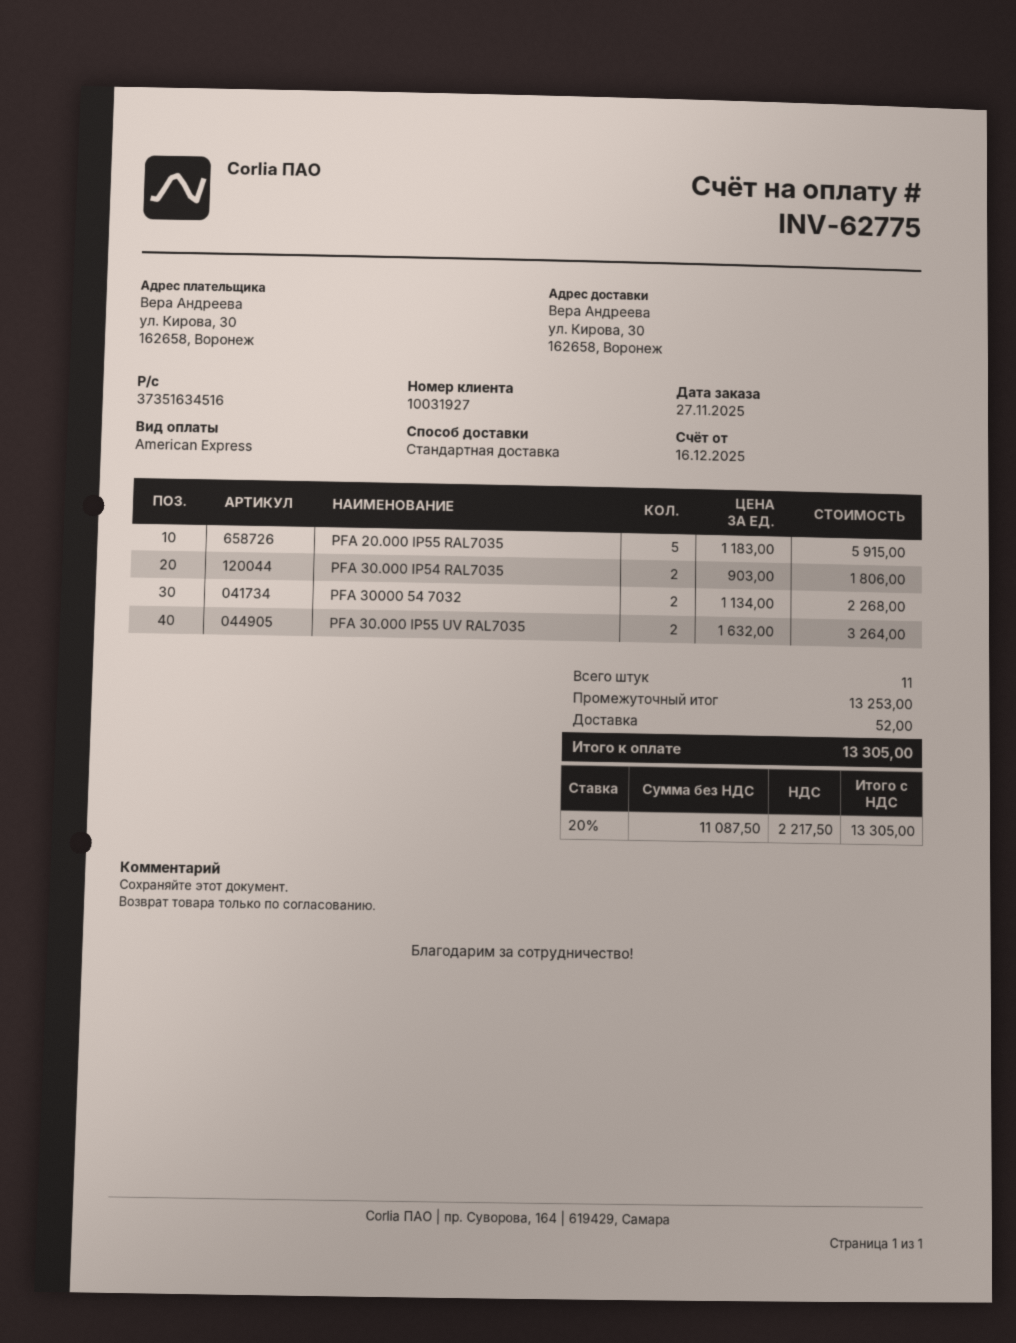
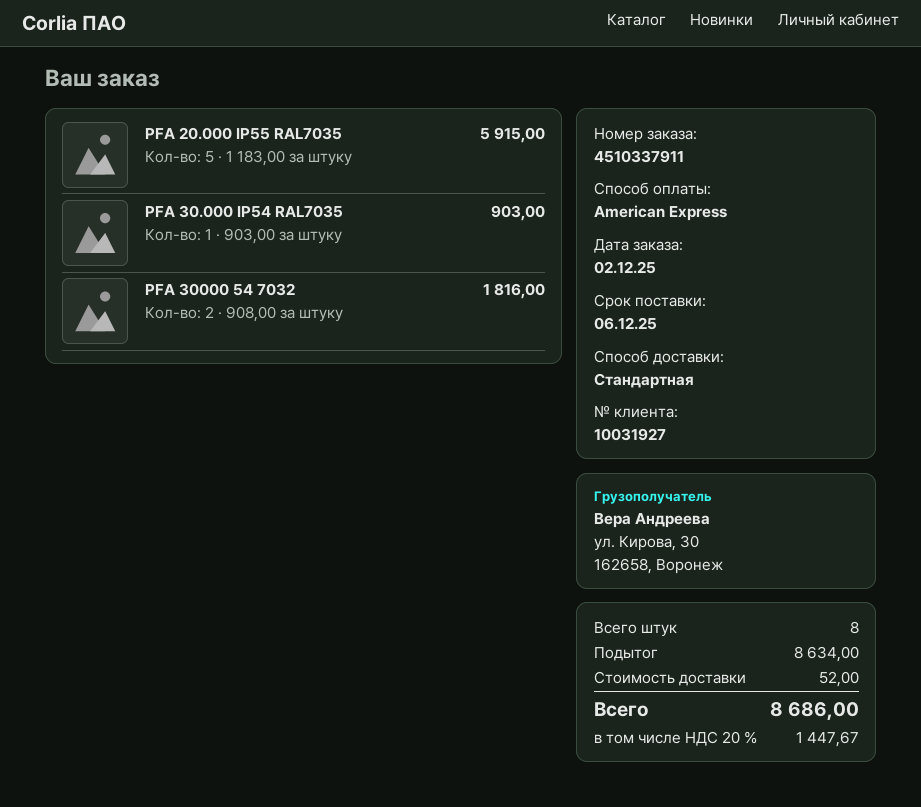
order date: 2025-11-27 -> 2025-12-02
PFA 30.000 IP54 RAL7035: 2 x 903.00 = 1806.00 -> 1 x 903.00 = 903.00
PFA 30000 54 7032: 2 x 1134.00 = 2268.00 -> 2 x 908.00 = 1816.00
PFA 30.000 IP55 UV RAL7035: 2 x 1632.00 = 3264.00 -> none
total quantity: 11 -> 8
subtotal: 13253.00 -> 8634.00
tax: 20% = 2217.50 -> 20% = 1447.67
total: 13305.00 -> 8686.00

